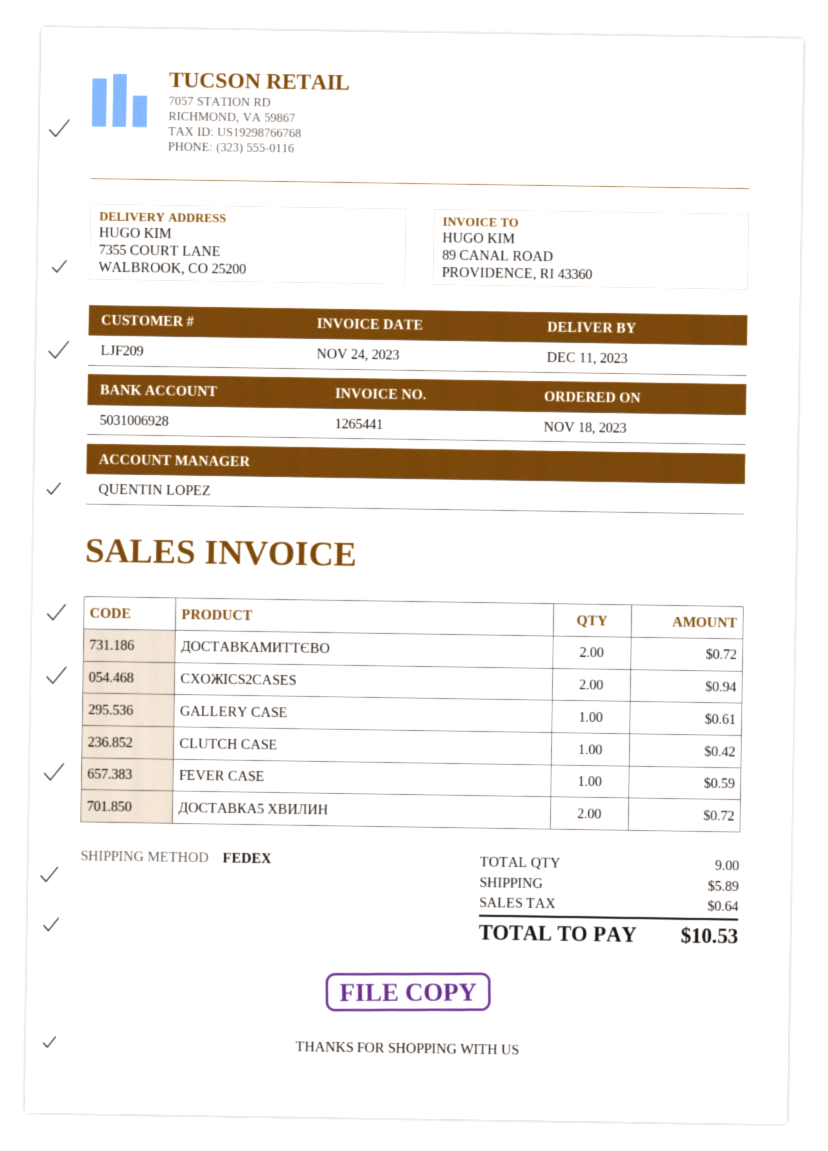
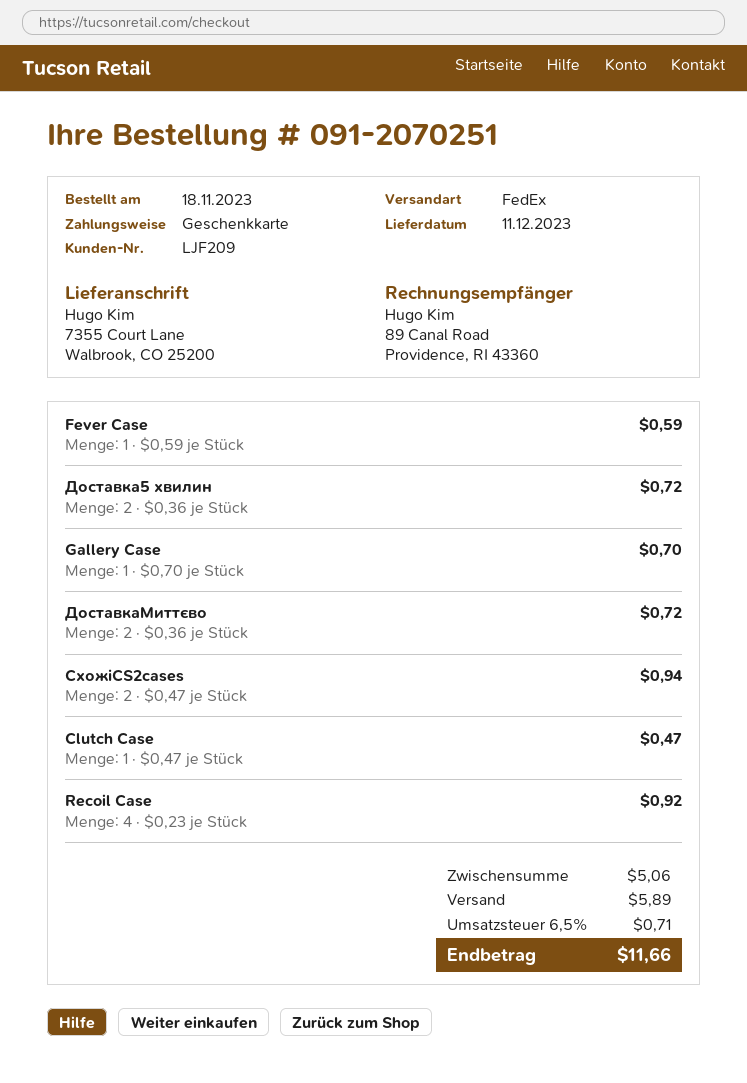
GALLERY CASE: 1 for 0.61 -> 1 for 0.70
CLUTCH CASE: 1 for 0.42 -> 1 for 0.47
Recoil Case: none -> 4 for 0.92
tax: 0.64 -> 0.71
total: 10.53 -> 11.66

